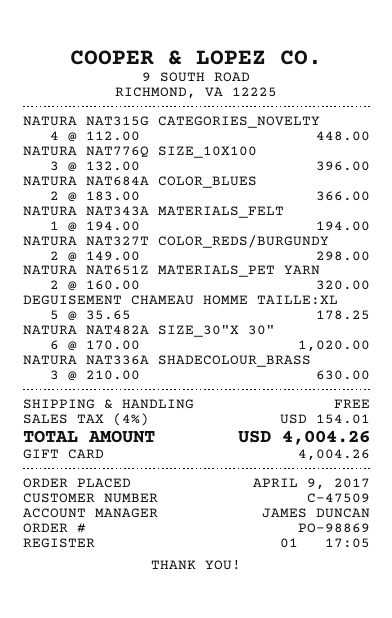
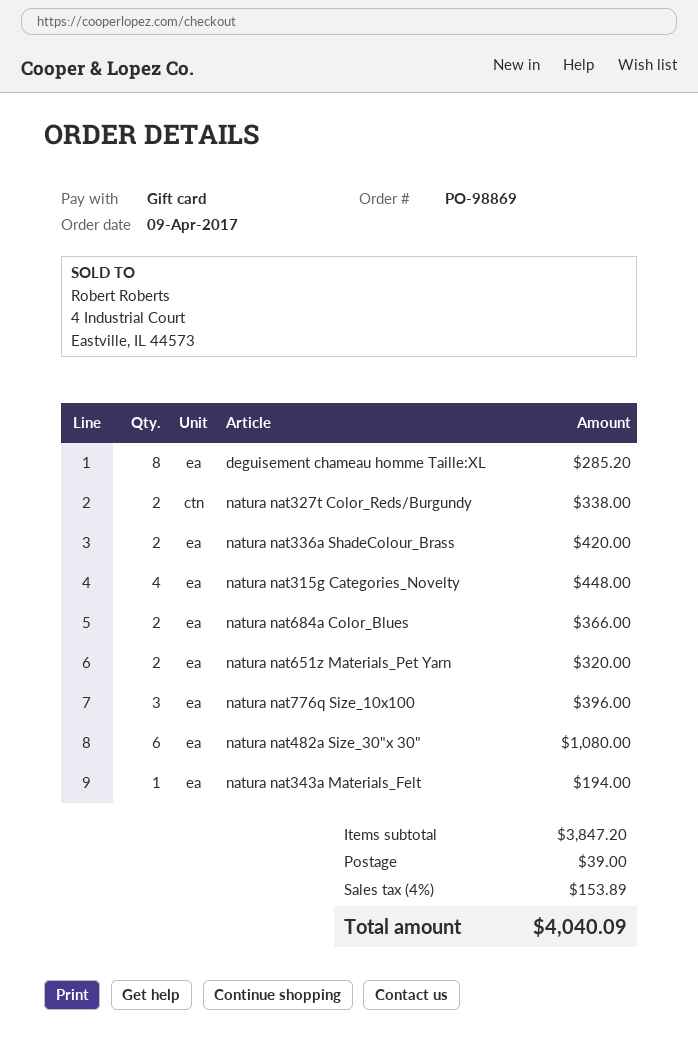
NATURA NAT327T COLOR_REDS/BURGUNDY: 2 for 298.00 -> 2 for 338.00
DEGUISEMENT CHAMEAU HOMME TAILLE:XL: 5 for 178.25 -> 8 for 285.20
NATURA NAT482A SIZE_30"X 30": 6 for 1020.00 -> 6 for 1080.00
NATURA NAT336A SHADECOLOUR_BRASS: 3 for 630.00 -> 2 for 420.00
shipping: 0.00 -> 39.00
tax: 4% = 154.01 -> 4% = 153.89
total: 4004.26 -> 4040.09

